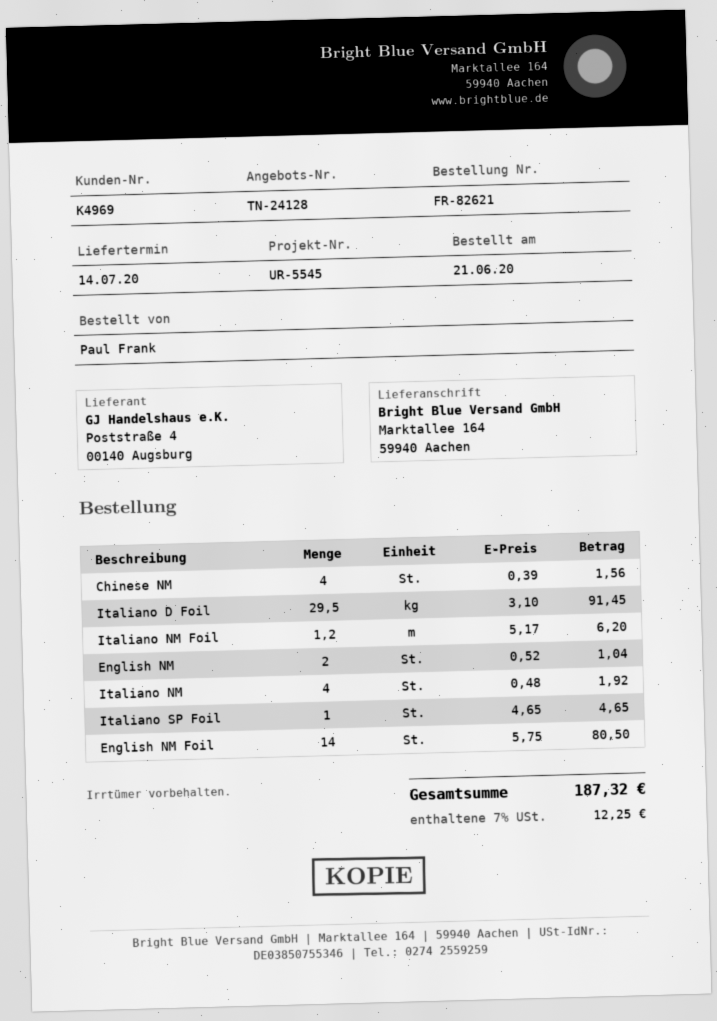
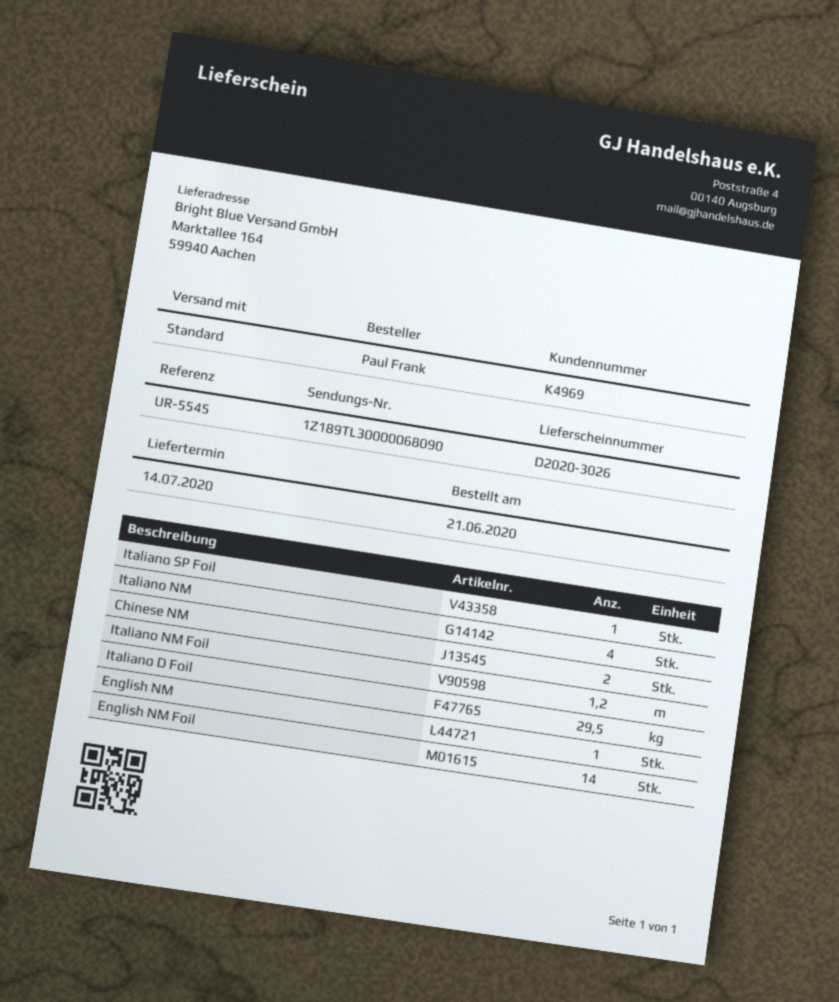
Chinese NM: 4 -> 2
English NM: 2 -> 1

